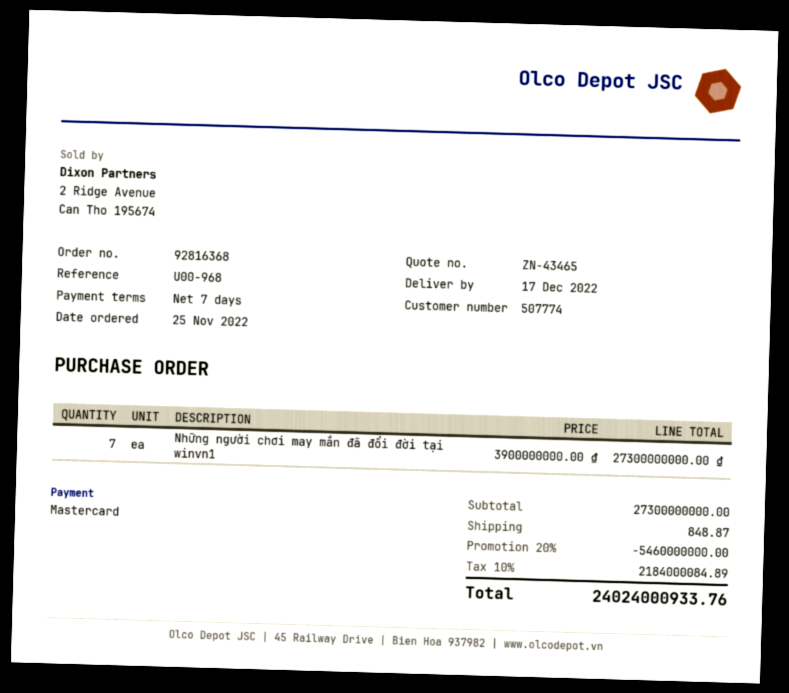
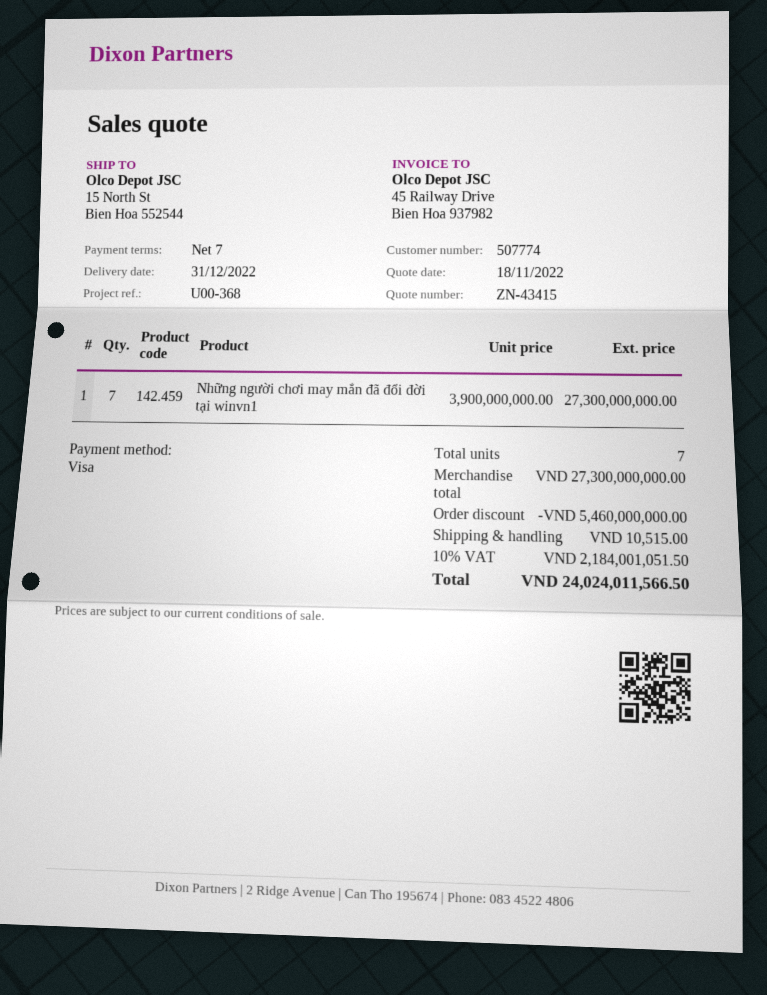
quote number: ZN-43465 -> ZN-43415
delivery date: 2022-12-17 -> 2022-12-31
reference: U00-968 -> U00-368
payment method: Mastercard -> Visa
shipping: 848.87 -> 10515.00
tax: 10% = 2184000084.89 -> 10% = 2184001051.50
total: 24024000933.76 -> 24024011566.50

